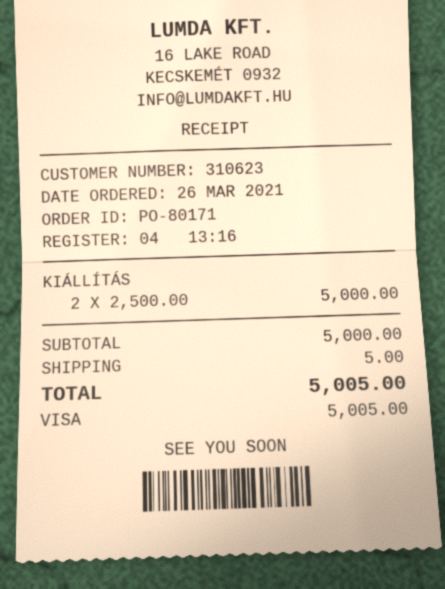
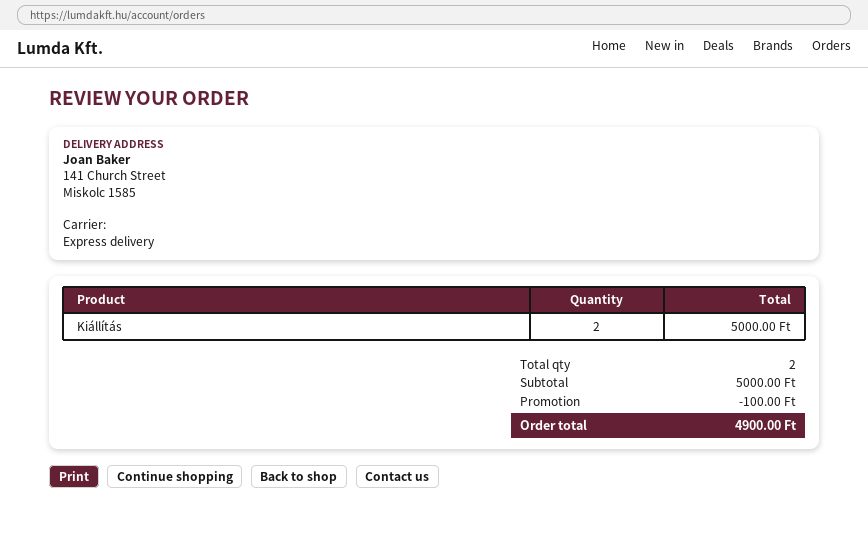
discount: none -> 100.00
shipping: 5.00 -> none
total: 5005.00 -> 4900.00

